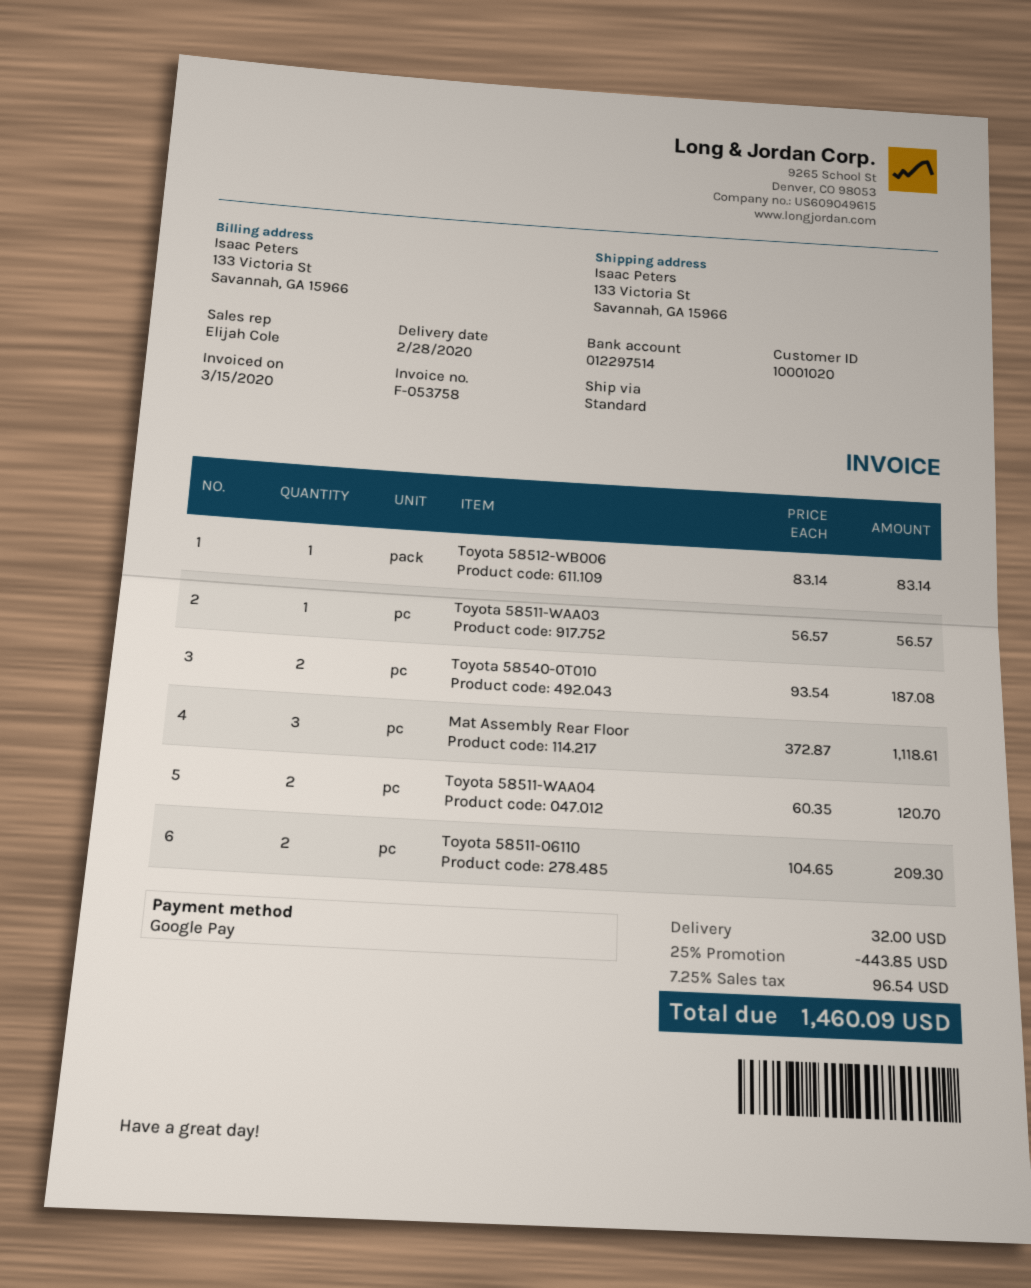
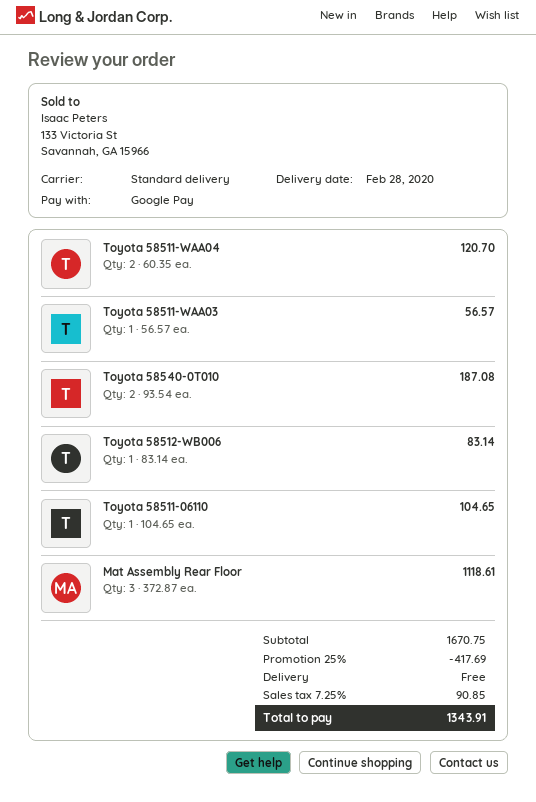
Toyota 58511-06110: 2 x 104.65 = 209.30 -> 1 x 104.65 = 104.65
discount: 25% = 443.85 -> 25% = 417.69
shipping: 32.00 -> 0.00
tax: 7.25% = 96.54 -> 7.25% = 90.85
total: 1460.09 -> 1343.91

